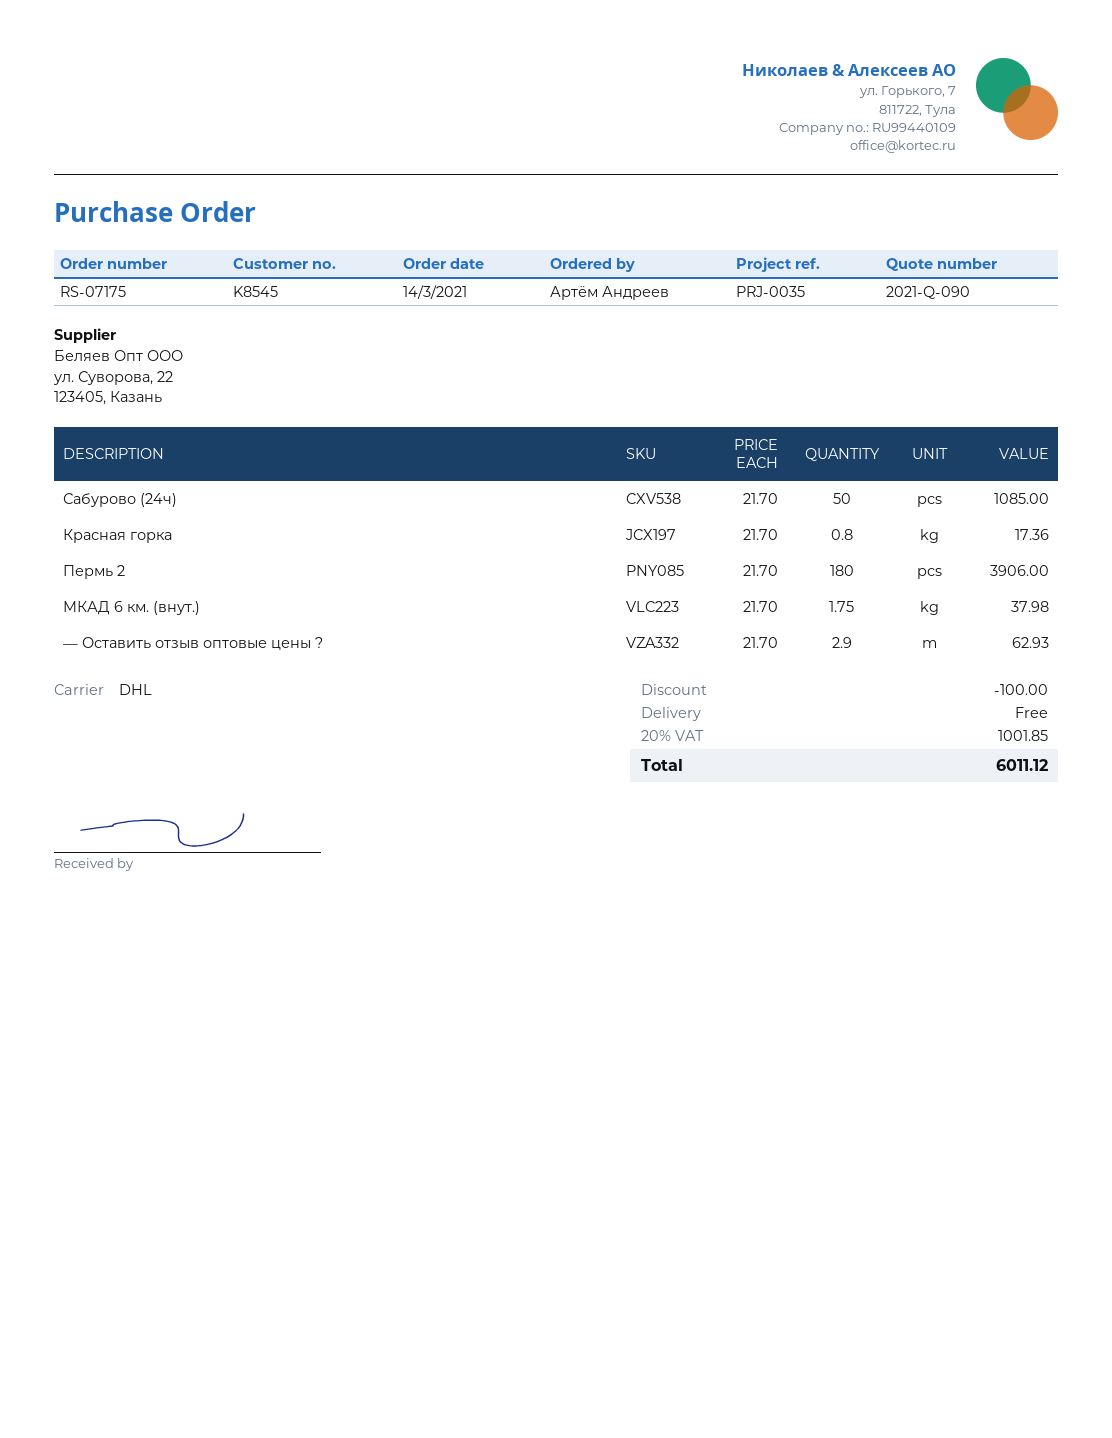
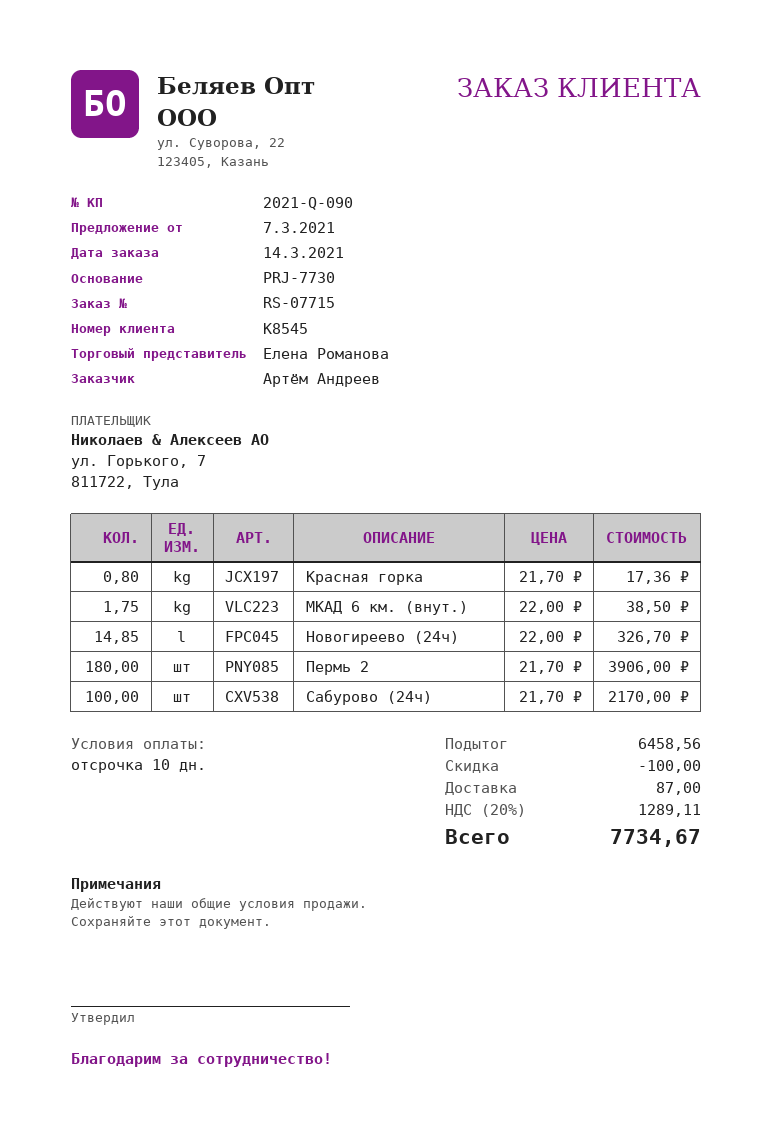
order number: RS-07175 -> RS-07715
reference: PRJ-0035 -> PRJ-7730
Сабурово (24ч): 50 x 21.70 = 1085.00 -> 100 x 21.70 = 2170.00
МКАД 6 км. (внут.): 1.75 x 21.70 = 37.98 -> 1.75 x 22.00 = 38.50
— Оставить отзыв оптовые цены ?: 2.9 x 21.70 = 62.93 -> none
Новогиреево (24ч): none -> 14.85 x 22.00 = 326.70
shipping: 0.00 -> 87.00
tax: 20% = 1001.85 -> 20% = 1289.11
total: 6011.12 -> 7734.67

